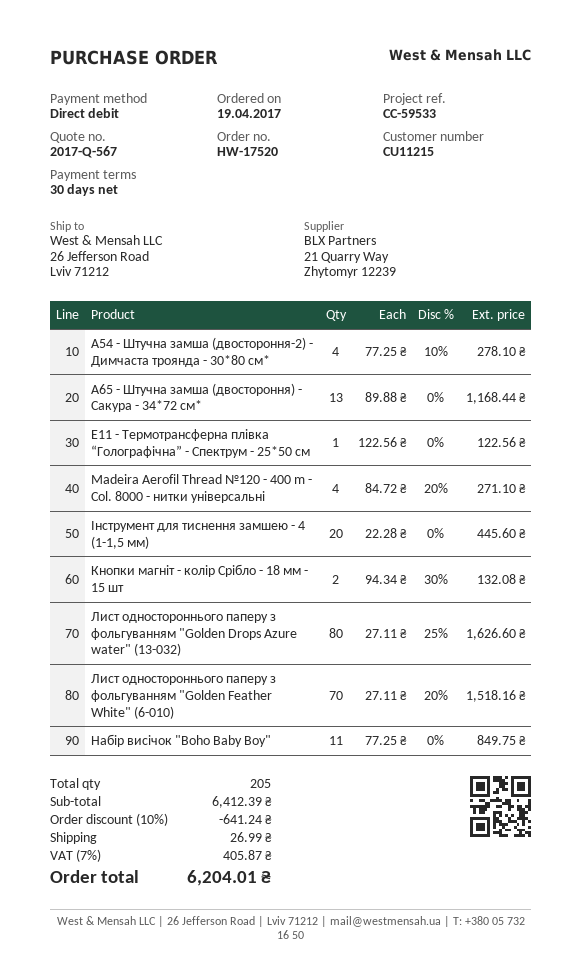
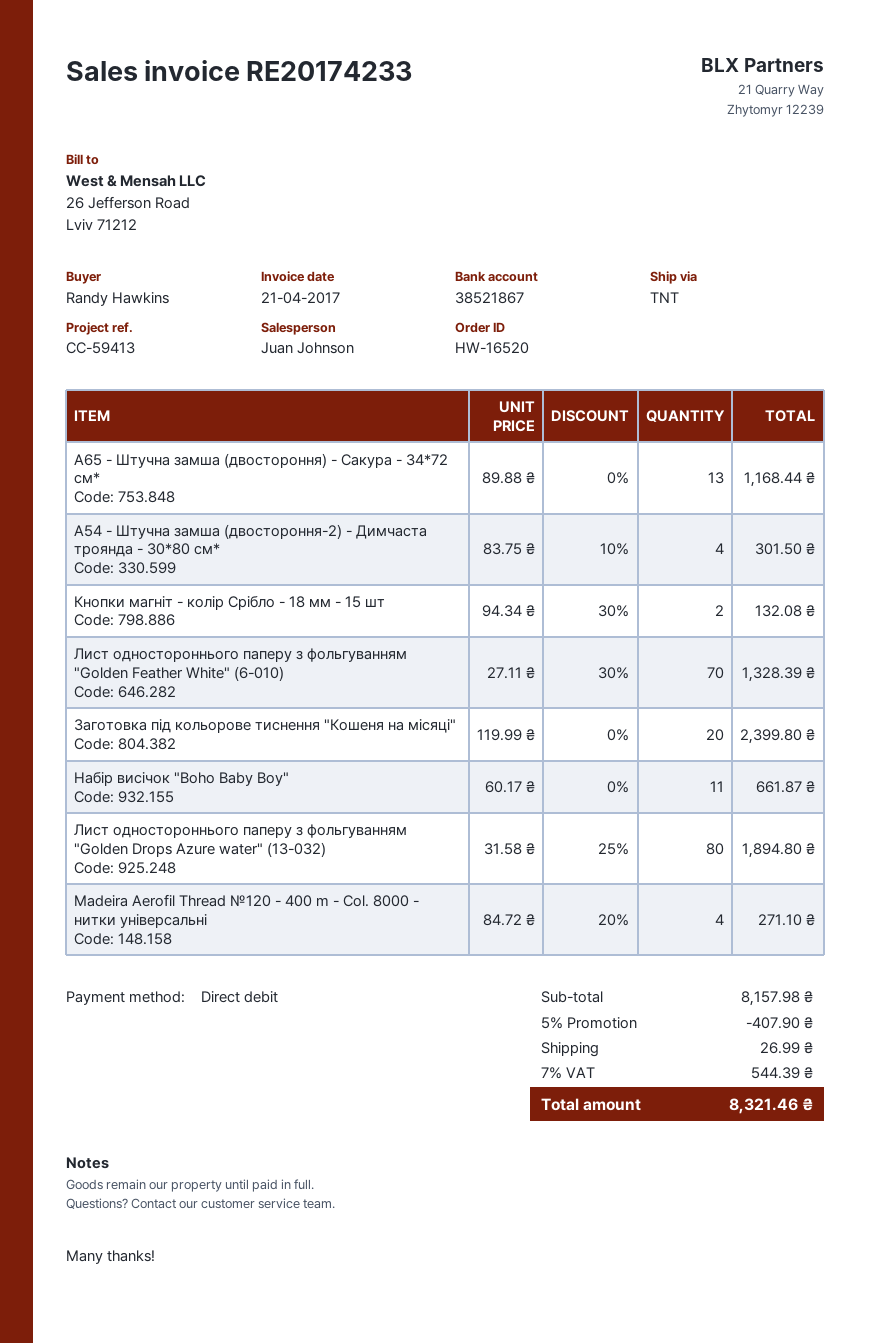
order number: HW-17520 -> HW-16520
reference: CC-59533 -> CC-59413
A54 - Штучна замша (двостороння-2) - Димчаста троянда - 30*80 см*: 4 x 77.25 - 10% = 278.10 -> 4 x 83.75 - 10% = 301.50
E11 - Термотрансферна плівка “Голографічна” - Спектрум - 25*50 см: 1 x 122.56 = 122.56 -> none
Інструмент для тиснення замшею - 4 (1-1,5 мм): 20 x 22.28 = 445.60 -> none
Лист одностороннього паперу з фольгуванням "Golden Drops Azure water" (13-032): 80 x 27.11 - 25% = 1626.60 -> 80 x 31.58 - 25% = 1894.80
Лист одностороннього паперу з фольгуванням "Golden Feather White" (6-010): 70 x 27.11 - 20% = 1518.16 -> 70 x 27.11 - 30% = 1328.39
Набір висічок "Boho Baby Boy": 11 x 77.25 = 849.75 -> 11 x 60.17 = 661.87
Заготовка під кольорове тиснення "Кошеня на місяці": none -> 20 x 119.99 = 2399.80
subtotal: 6412.39 -> 8157.98
discount: 10% = 641.24 -> 5% = 407.90
tax: 7% = 405.87 -> 7% = 544.39
total: 6204.01 -> 8321.46

